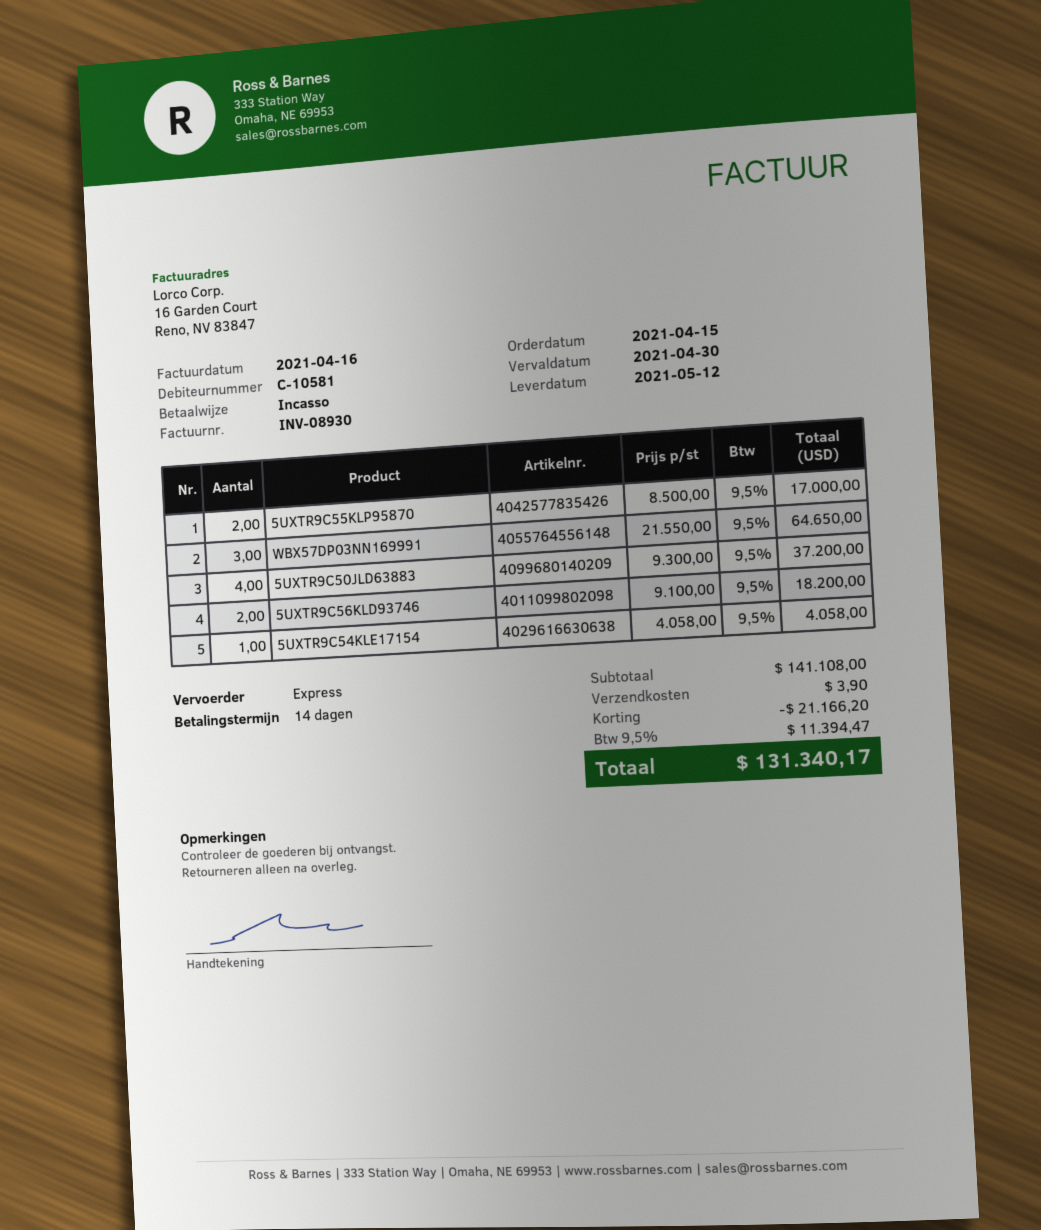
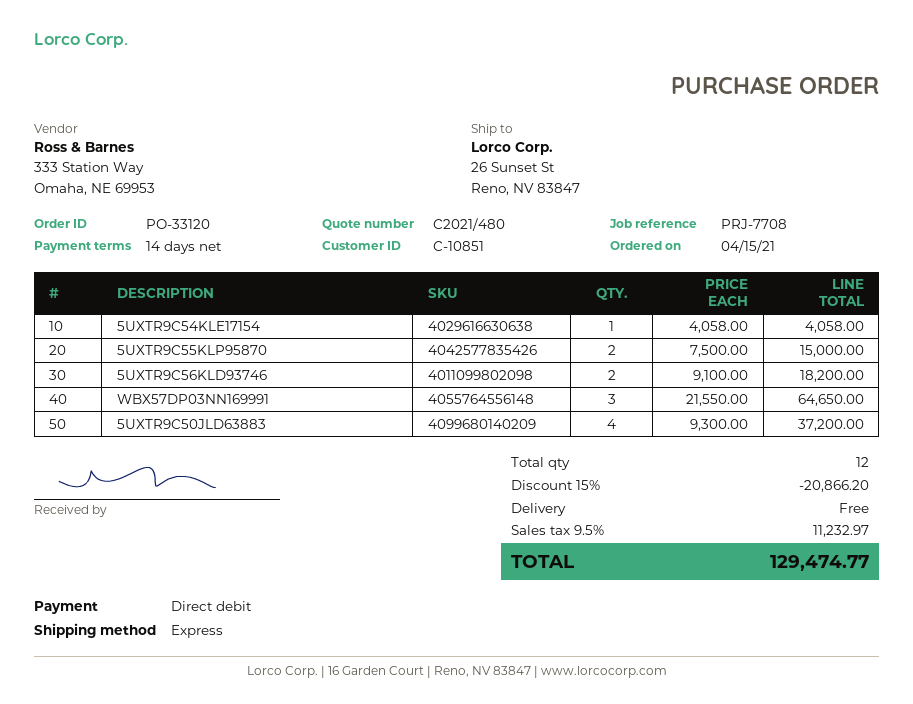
customer number: C-10581 -> C-10851
5UXTR9C55KLP95870: 2 x 8500.00 = 17000.00 -> 2 x 7500.00 = 15000.00
discount: 21166.20 -> 20866.20
shipping: 3.90 -> 0.00
tax: 9.5% = 11394.47 -> 9.5% = 11232.97
total: 131340.17 -> 129474.77

